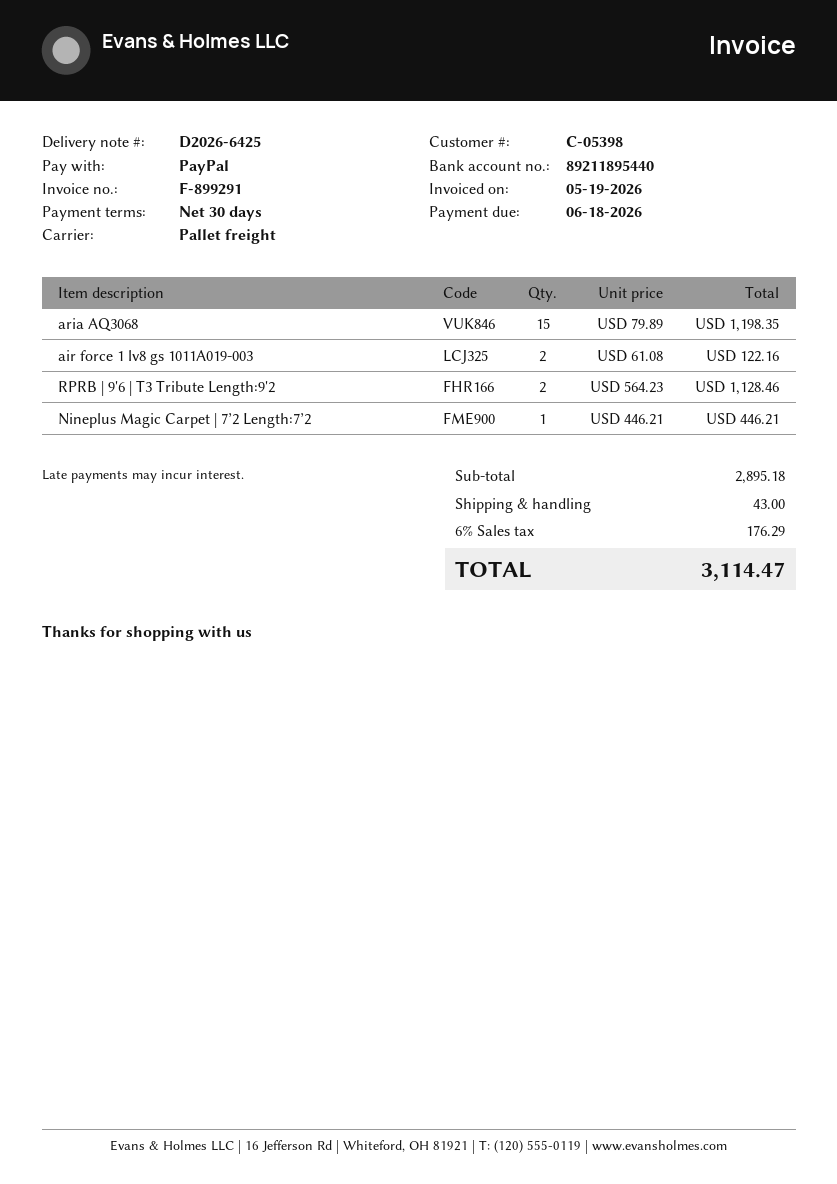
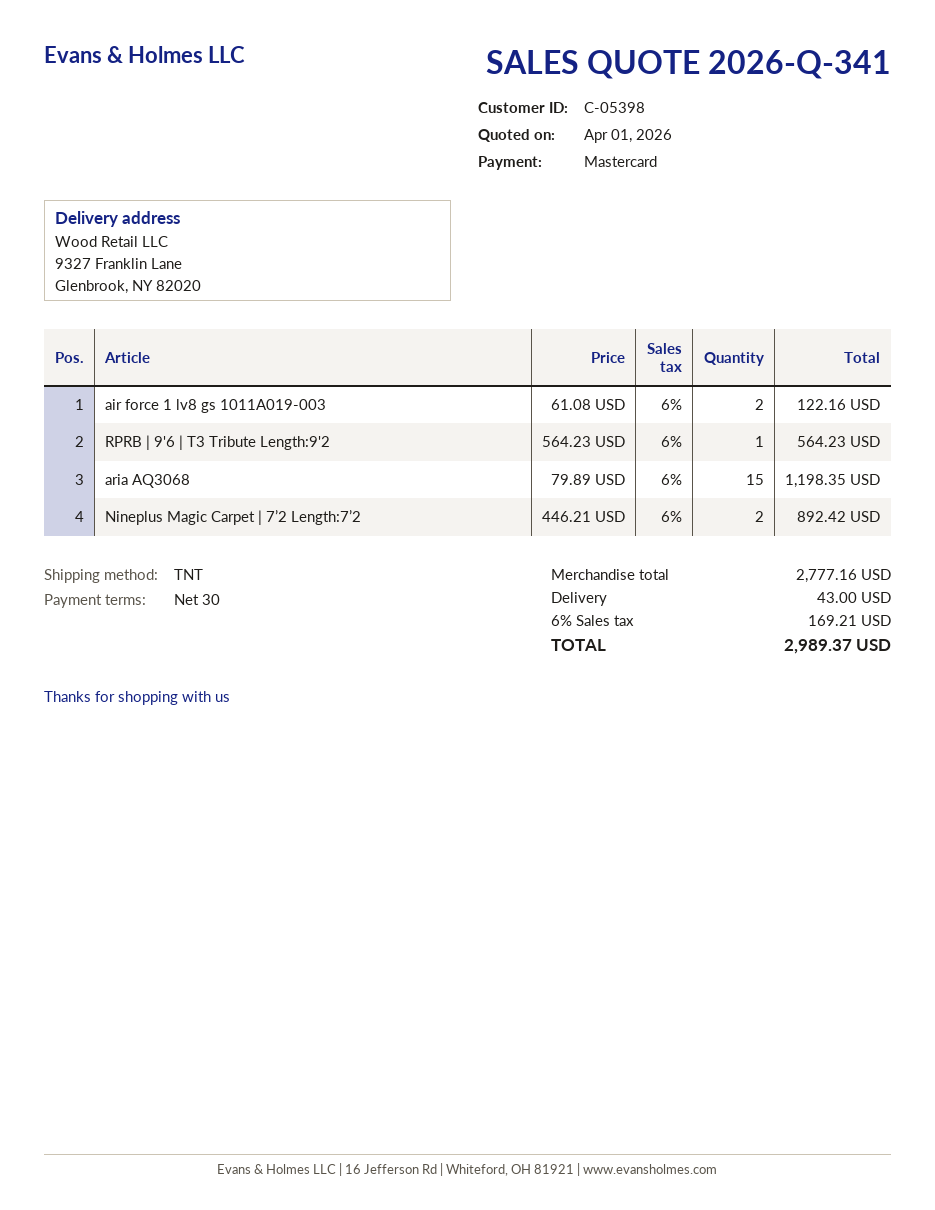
payment method: PayPal -> Mastercard
shipping method: pallet freight -> TNT
RPRB | 9'6 | T3 Tribute Length:9'2: 2 x 564.23 = 1128.46 -> 1 x 564.23 = 564.23
Nineplus Magic Carpet | 7’2 Length:7’2: 1 x 446.21 = 446.21 -> 2 x 446.21 = 892.42
subtotal: 2895.18 -> 2777.16
tax: 6% = 176.29 -> 6% = 169.21
total: 3114.47 -> 2989.37

